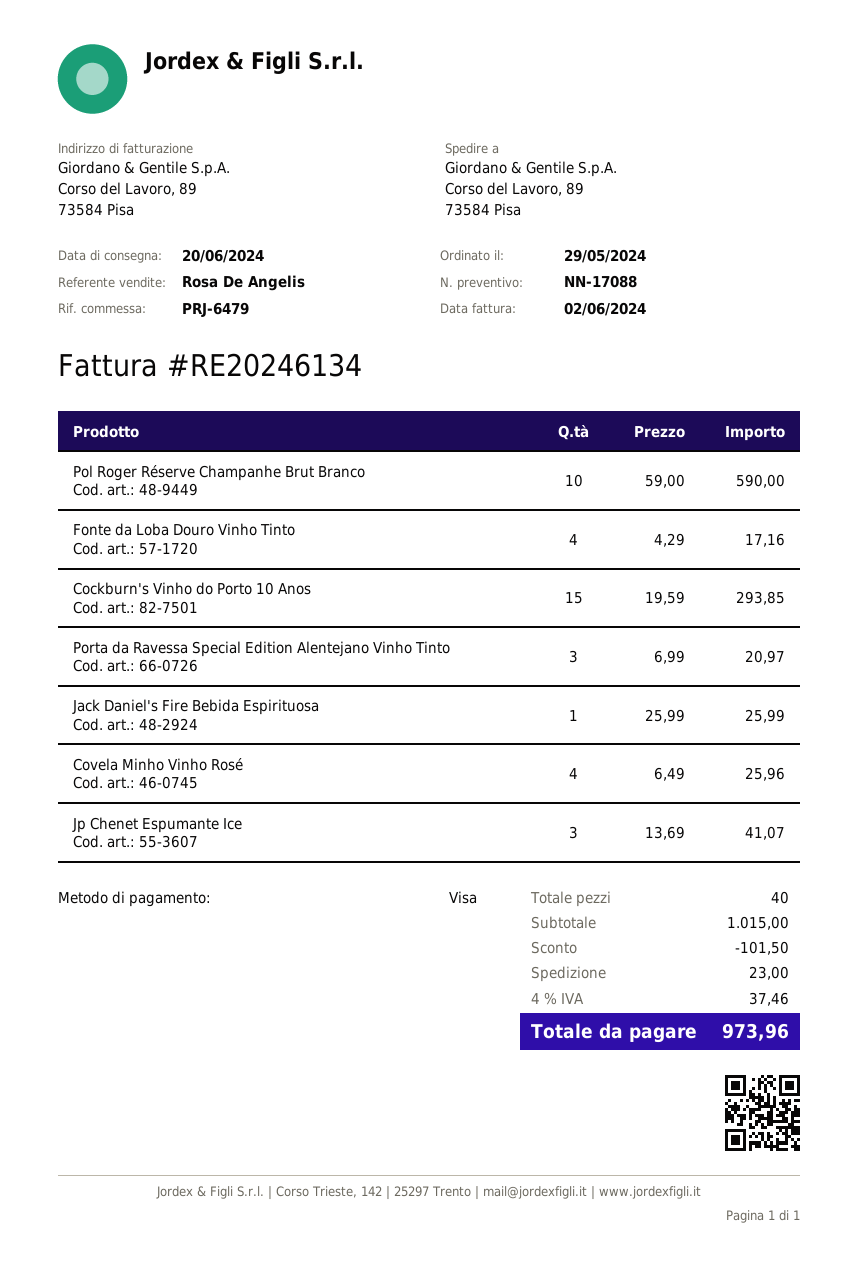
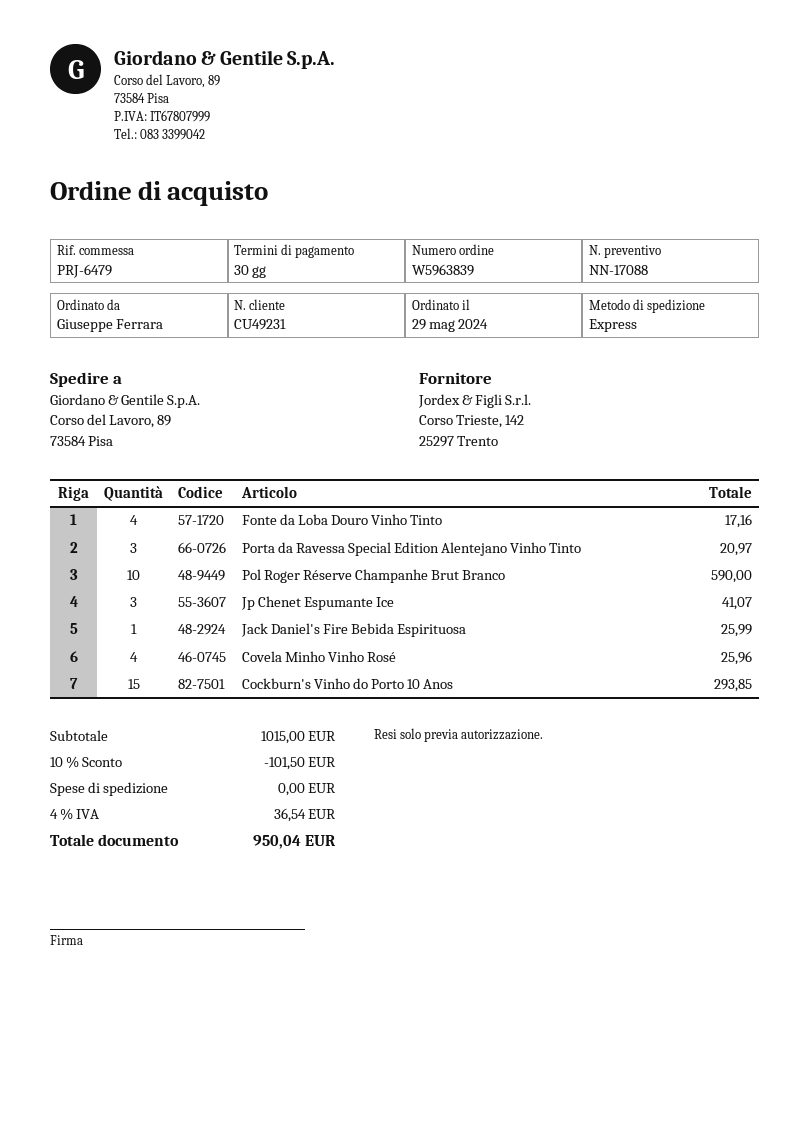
shipping: 23.00 -> 0.00
tax: 4% = 37.46 -> 4% = 36.54
total: 973.96 -> 950.04

